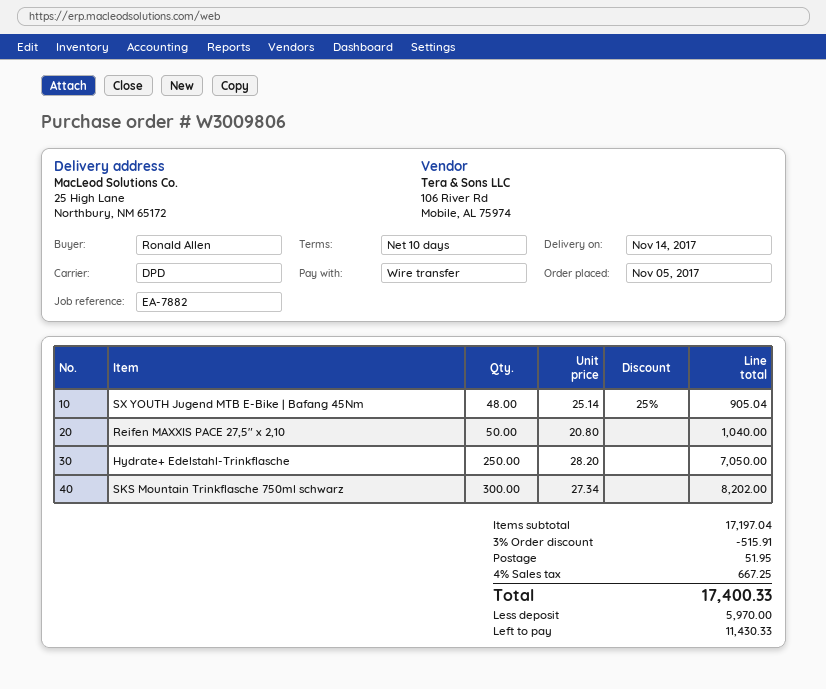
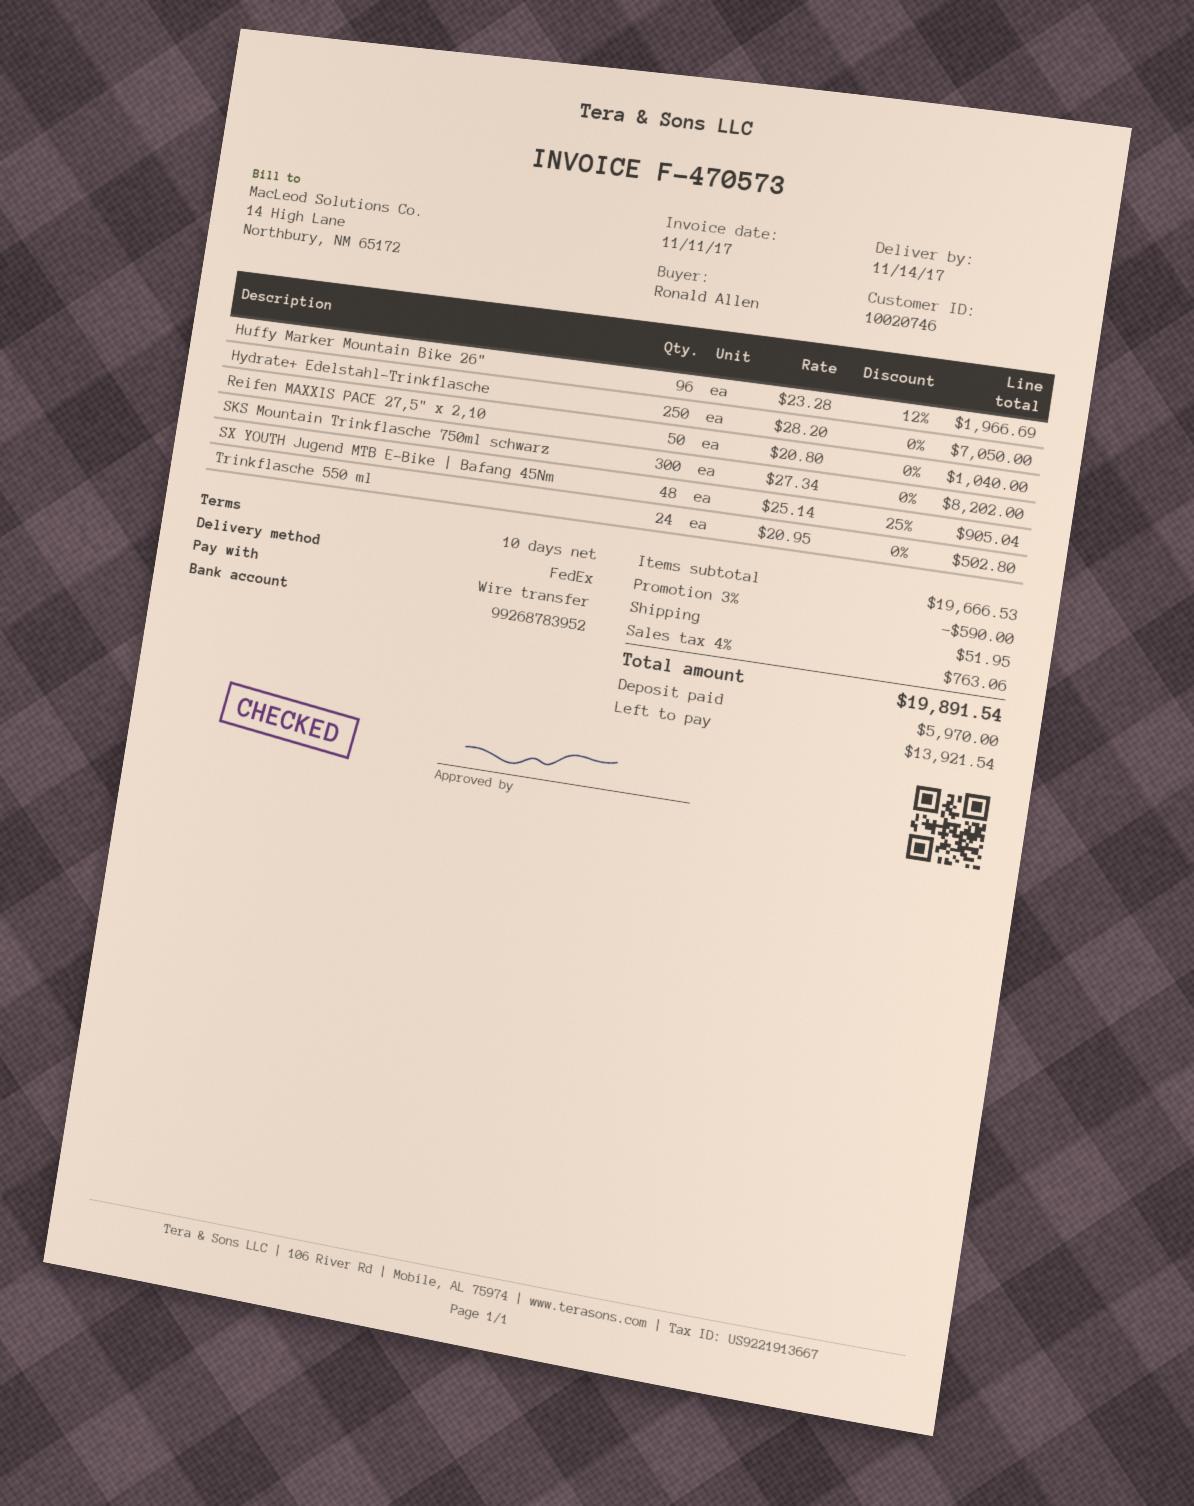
shipping method: DPD -> FedEx
Huffy Marker Mountain Bike 26": none -> 96 x 23.28 - 12% = 1966.69
Trinkflasche 550 ml: none -> 24 x 20.95 = 502.80
subtotal: 17197.04 -> 19666.53
discount: 3% = 515.91 -> 3% = 590.00
tax: 4% = 667.25 -> 4% = 763.06
total: 17400.33 -> 19891.54
balance: 11430.33 -> 13921.54

